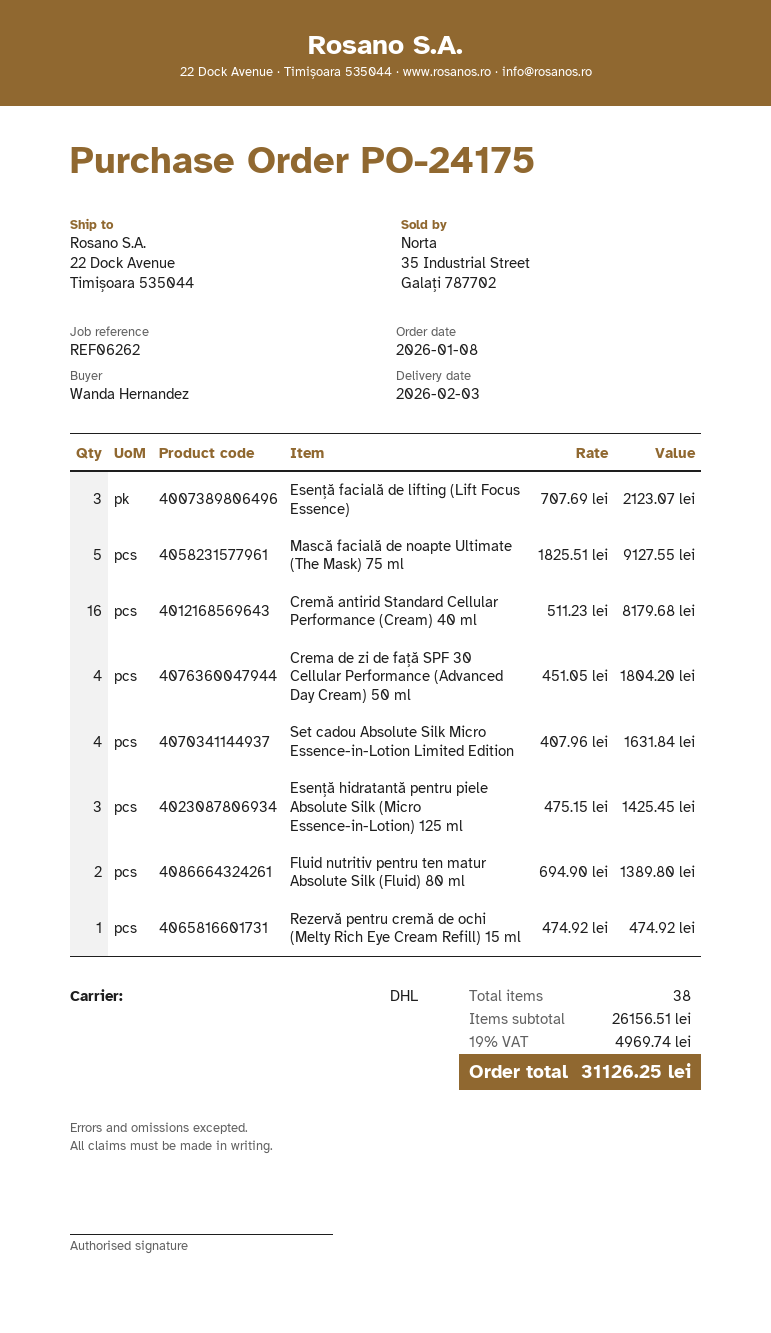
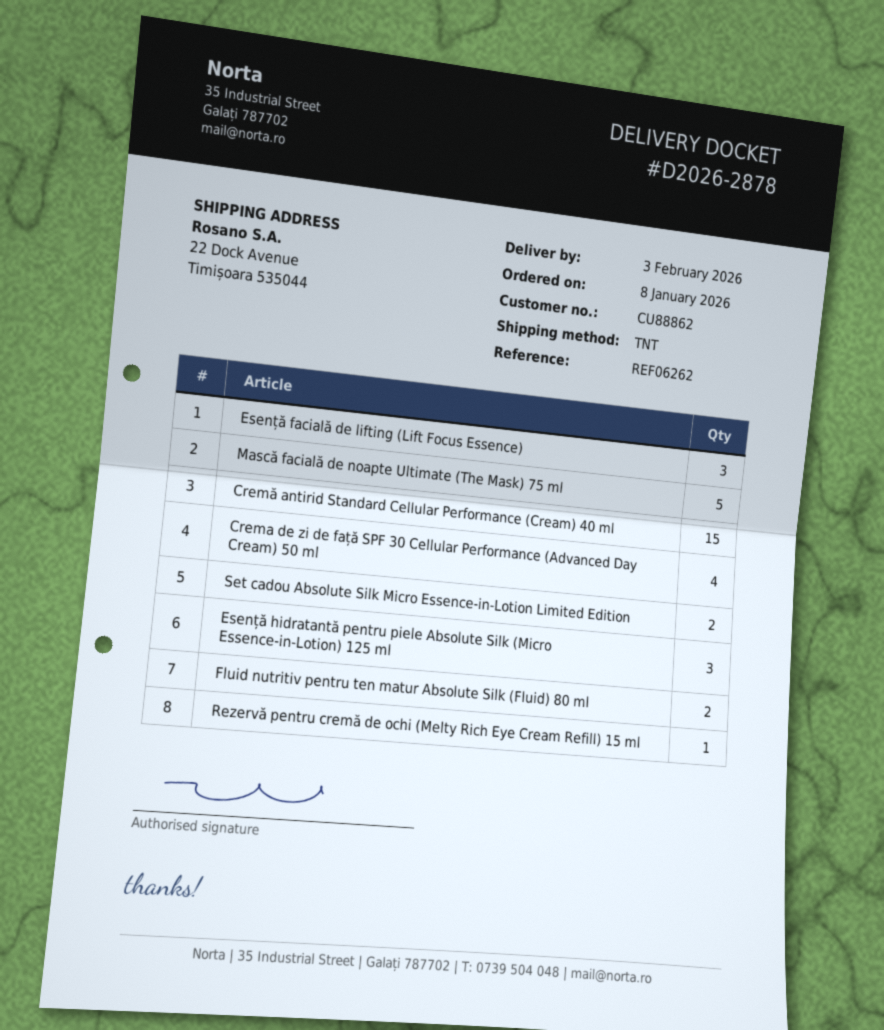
shipping method: DHL -> TNT
Cremă antirid Standard Cellular Performance (Cream) 40 ml: 16 -> 15
Set cadou Absolute Silk Micro Essence-in-Lotion Limited Edition: 4 -> 2

